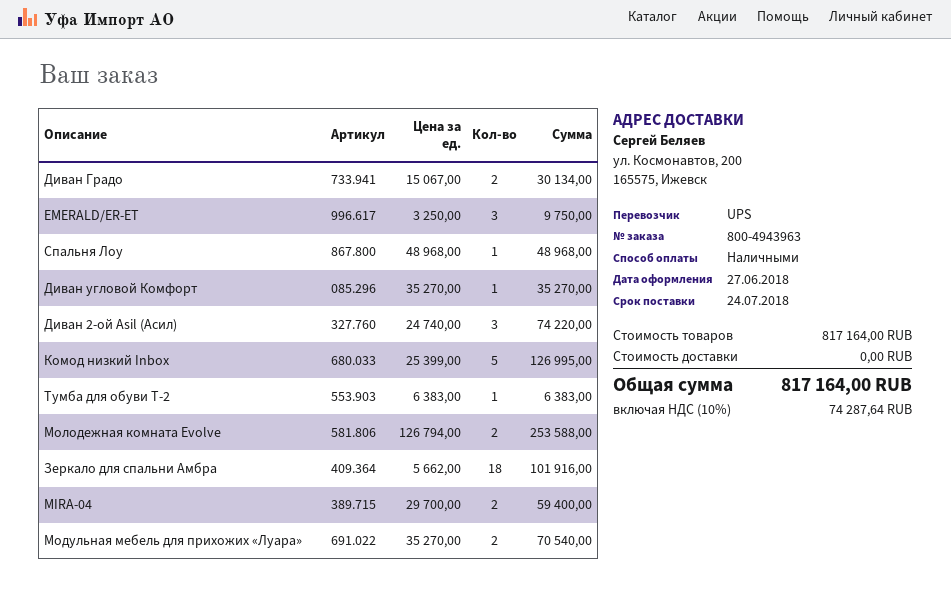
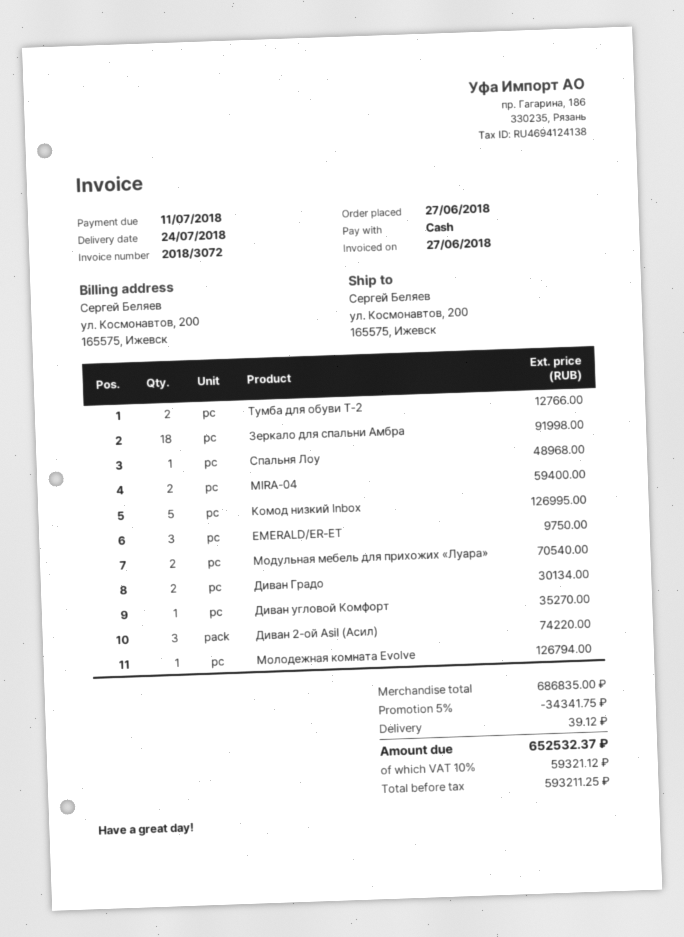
Тумба для обуви Т-2: 1 for 6383.00 -> 2 for 12766.00
Молодежная комната Evolve: 2 for 253588.00 -> 1 for 126794.00
Зеркало для спальни Амбра: 18 for 101916.00 -> 18 for 91998.00
subtotal: 817164.00 -> 686835.00
discount: none -> 5% = 34341.75
shipping: 0.00 -> 39.12
tax: 10% = 74287.64 -> 10% = 59321.12
total: 817164.00 -> 652532.37

